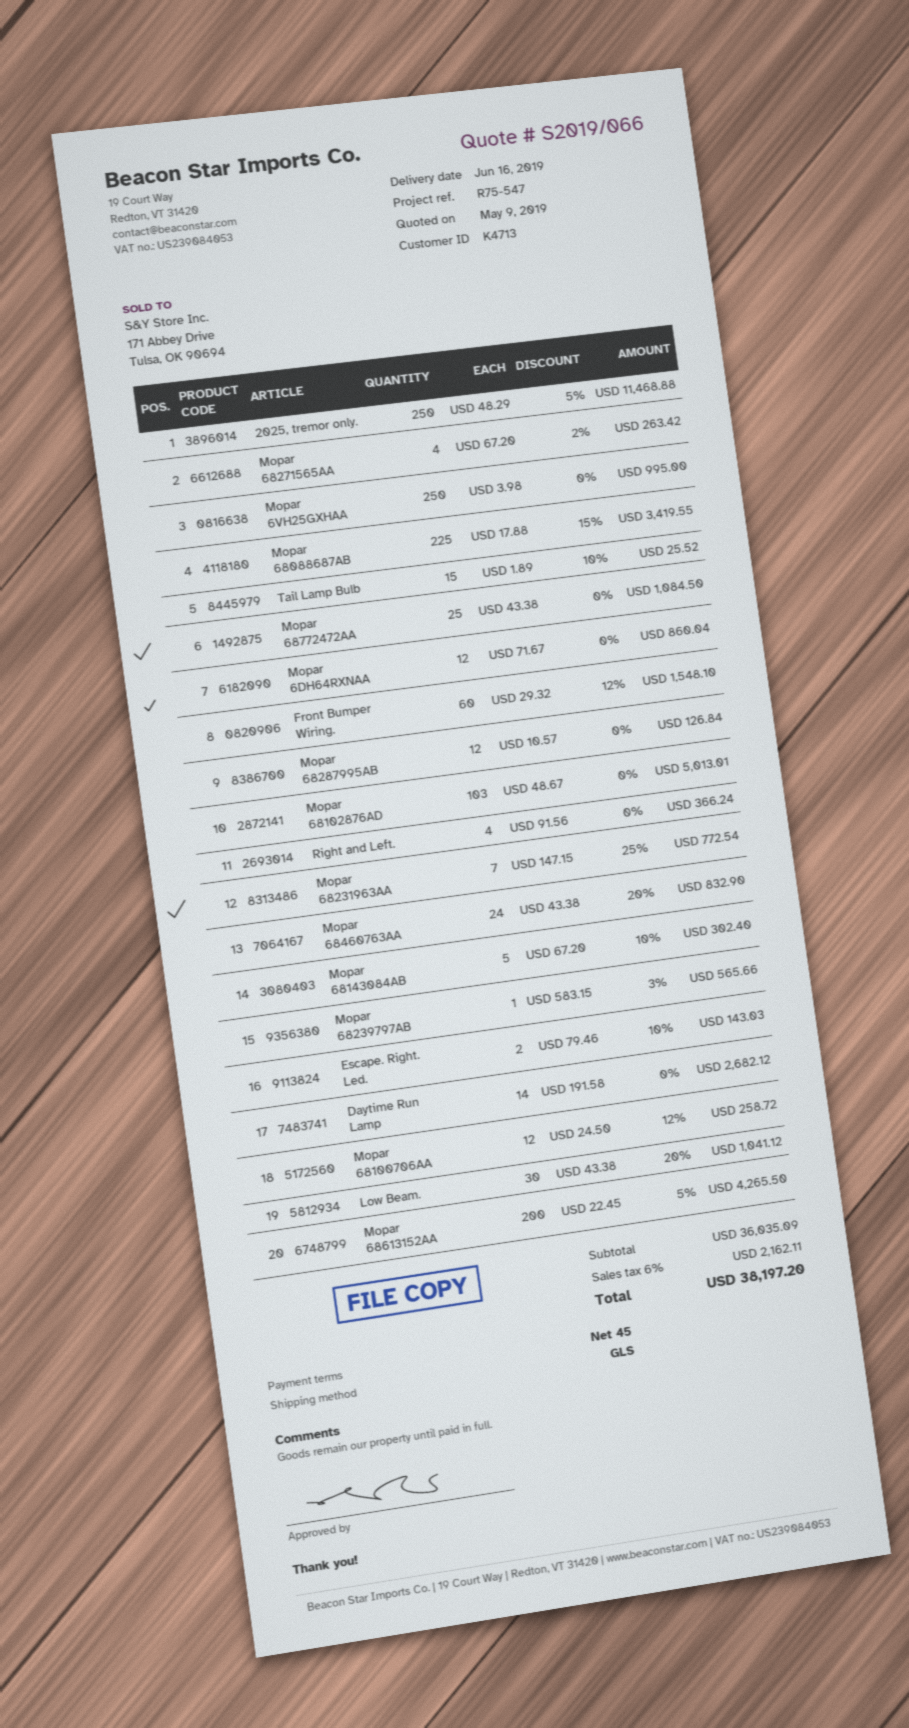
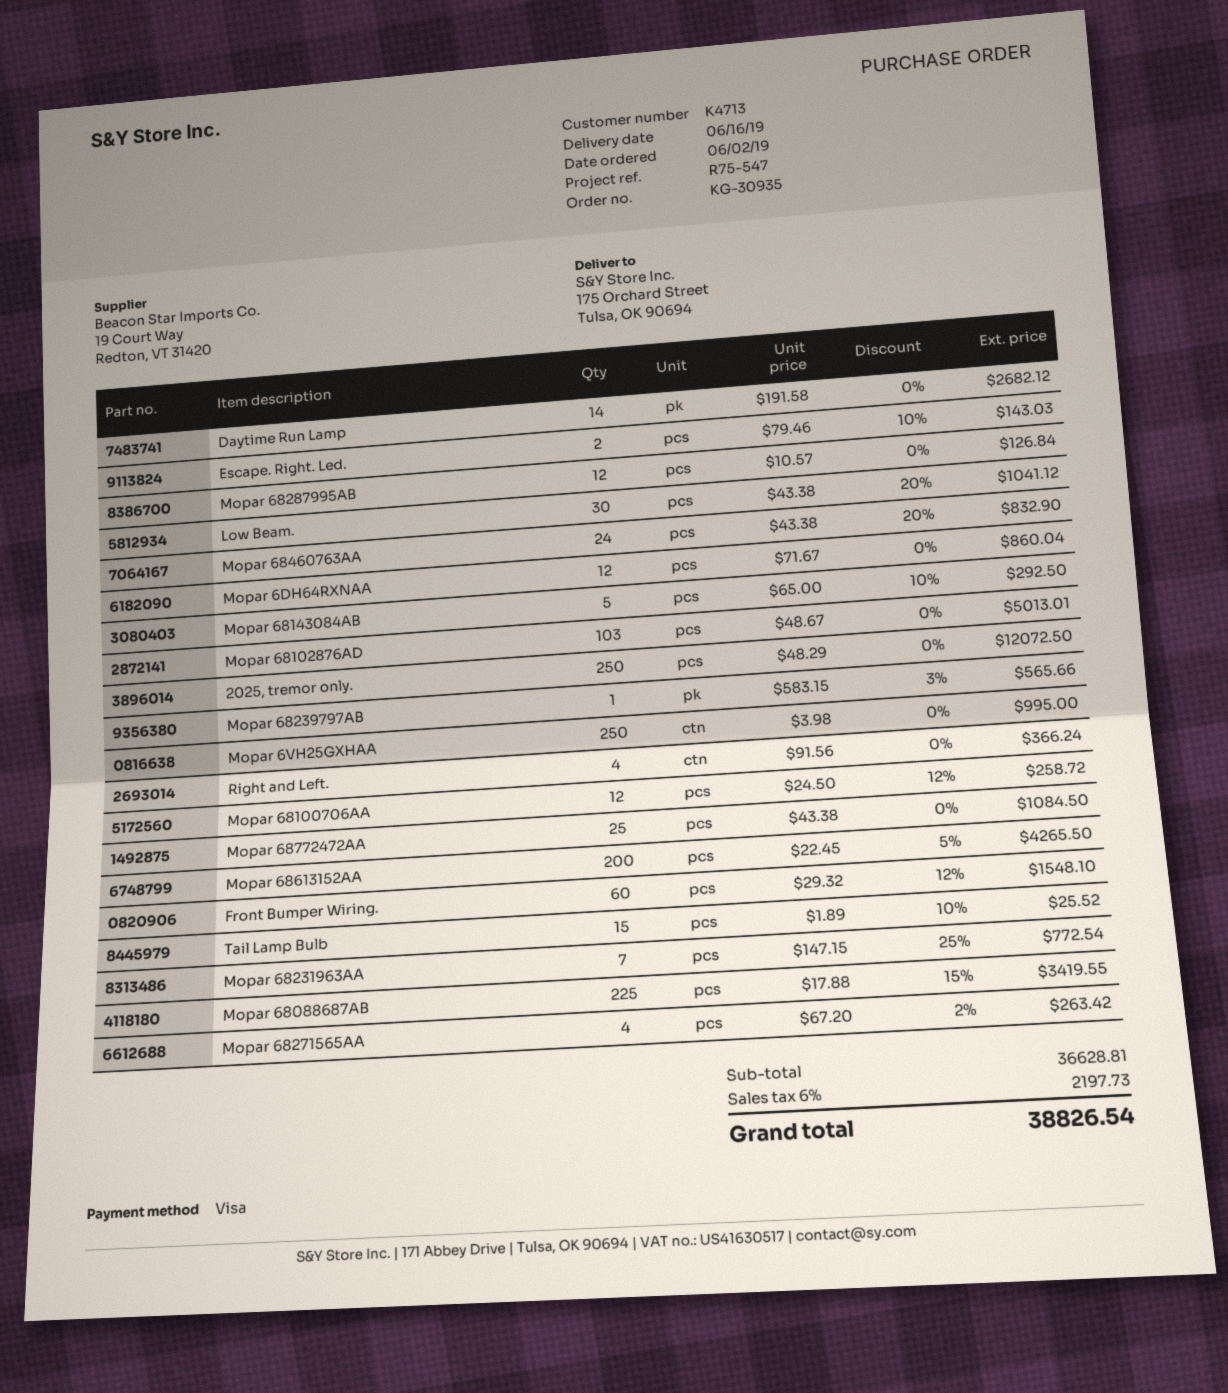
2025, tremor only.: 250 x 48.29 - 5% = 11468.88 -> 250 x 48.29 = 12072.50
Mopar 68143084AB: 5 x 67.20 - 10% = 302.40 -> 5 x 65.00 - 10% = 292.50
subtotal: 36035.09 -> 36628.81
tax: 6% = 2162.11 -> 6% = 2197.73
total: 38197.20 -> 38826.54

